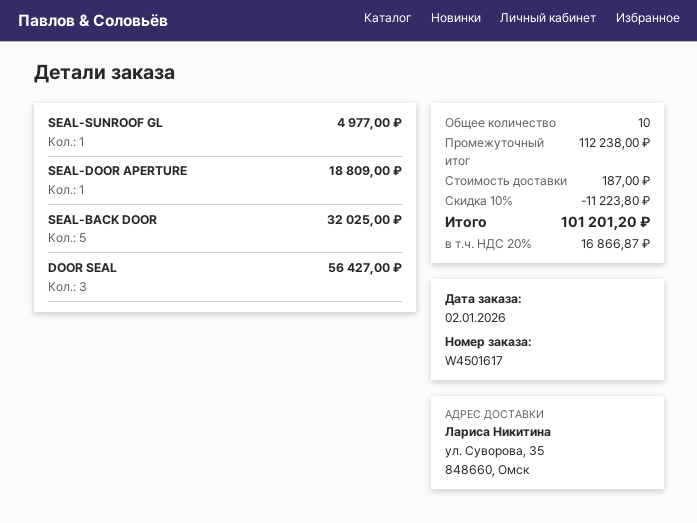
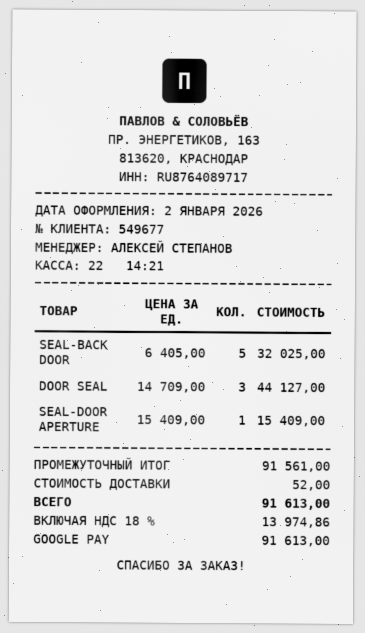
SEAL-SUNROOF GL: 1 for 4977.00 -> none
SEAL-DOOR APERTURE: 1 for 18809.00 -> 1 for 15409.00
DOOR SEAL: 3 for 56427.00 -> 3 for 44127.00
subtotal: 112238.00 -> 91561.00
discount: 10% = 11223.80 -> none
shipping: 187.00 -> 52.00
tax: 20% = 16866.87 -> 18% = 13974.86
total: 101201.20 -> 91613.00

